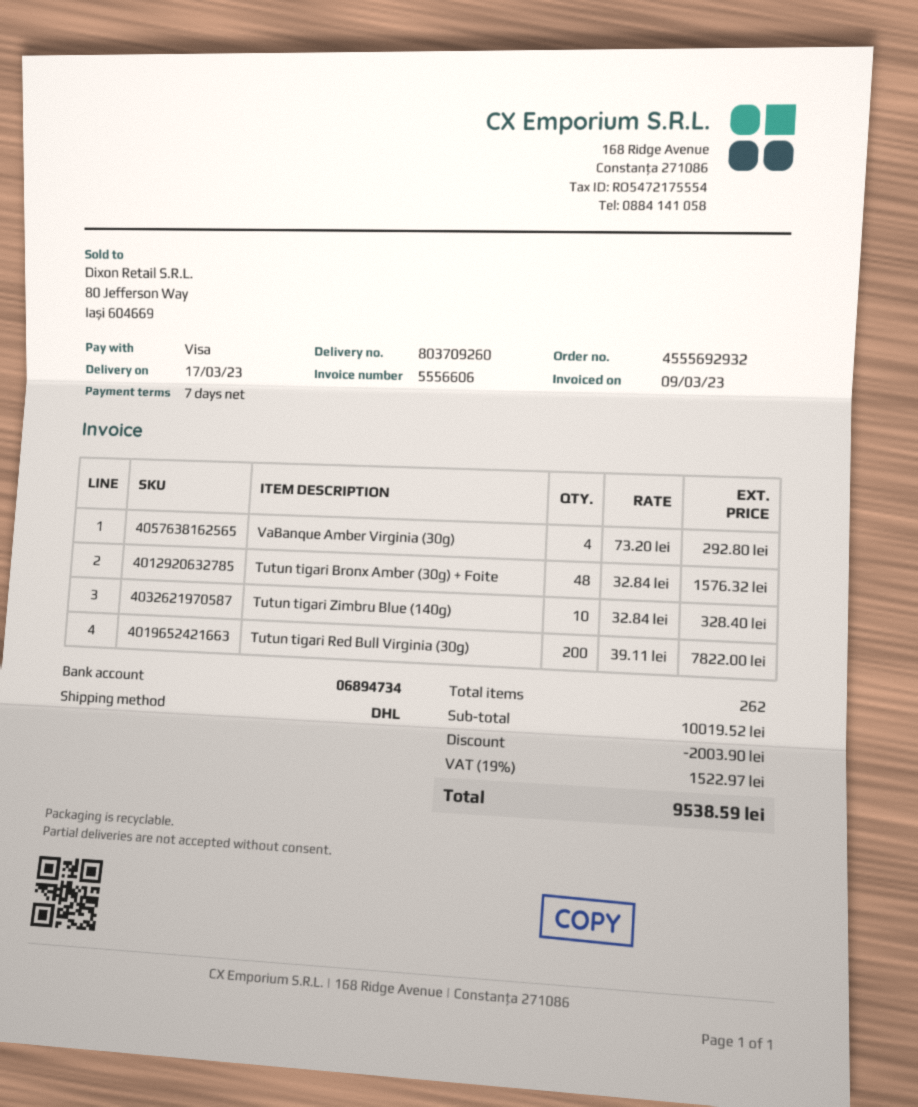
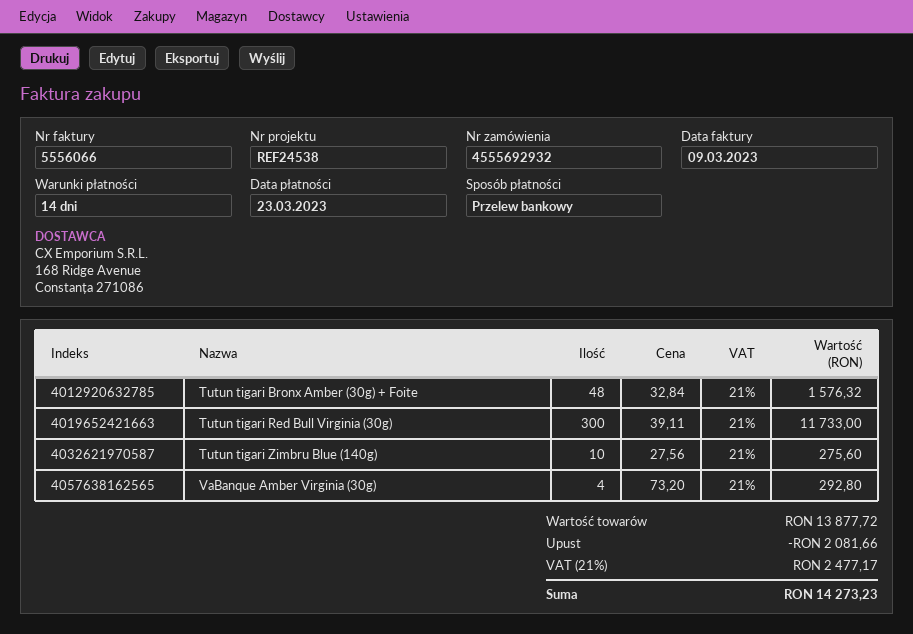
invoice number: 5556606 -> 5556066
payment terms: 7 days -> 14 days
payment method: Visa -> bank transfer
Tutun tigari Zimbru Blue (140g): 10 x 32.84 = 328.40 -> 10 x 27.56 = 275.60
Tutun tigari Red Bull Virginia (30g): 200 x 39.11 = 7822.00 -> 300 x 39.11 = 11733.00
subtotal: 10019.52 -> 13877.72
discount: 2003.90 -> 2081.66
tax: 19% = 1522.97 -> 21% = 2477.17
total: 9538.59 -> 14273.23

